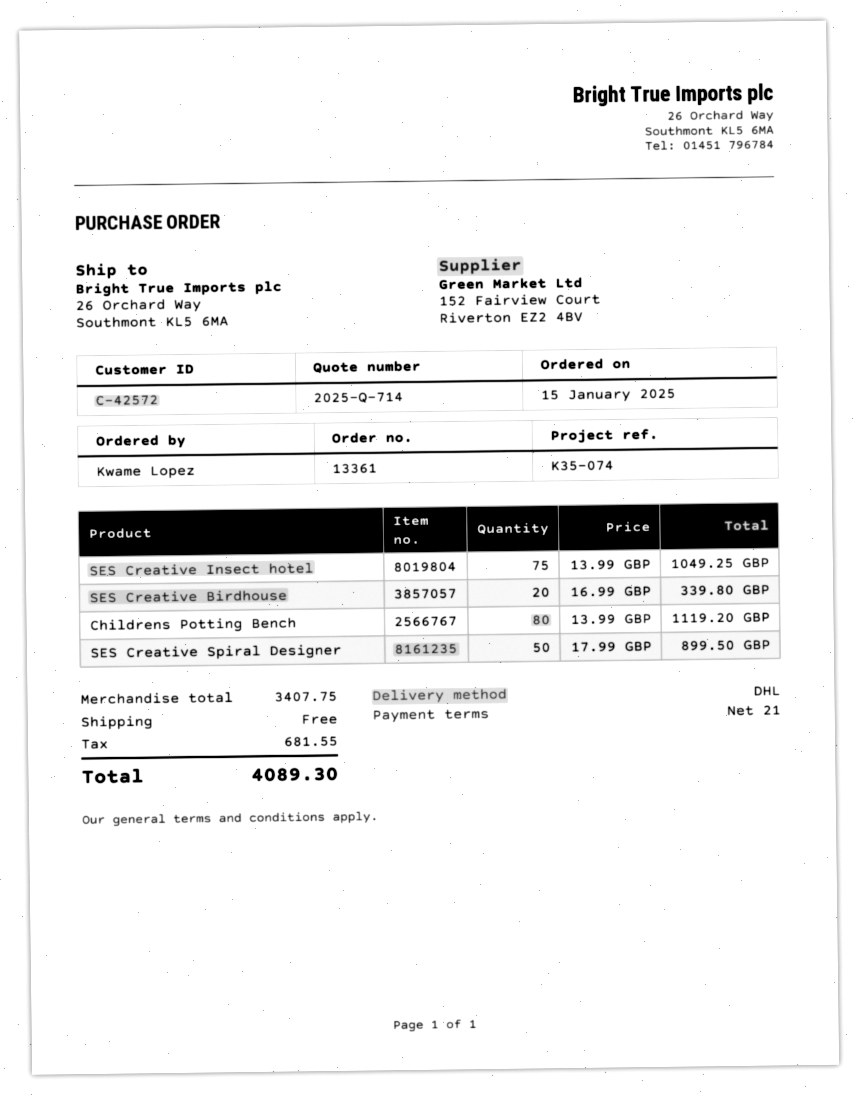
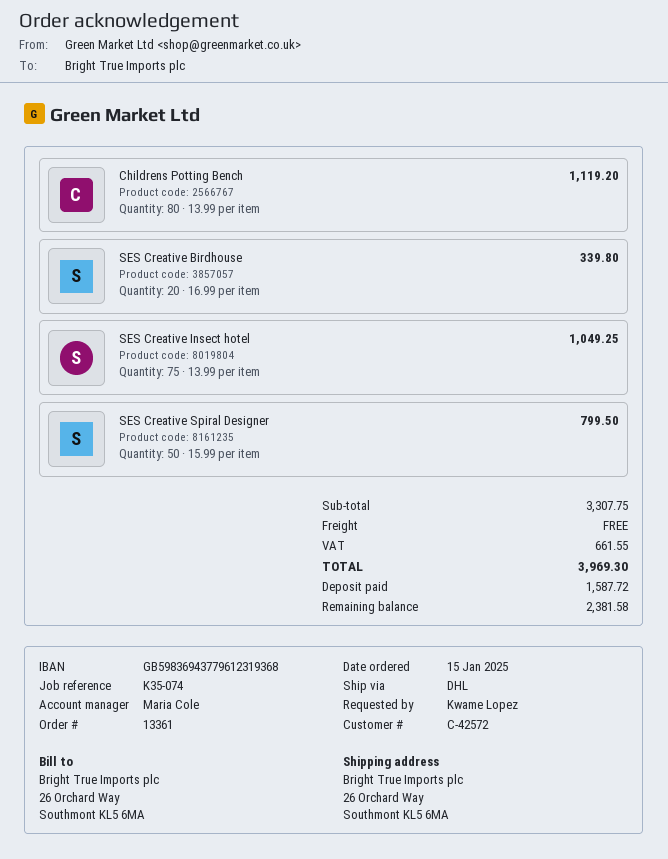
SES Creative Spiral Designer: 50 x 17.99 = 899.50 -> 50 x 15.99 = 799.50
subtotal: 3407.75 -> 3307.75
tax: 681.55 -> 661.55
total: 4089.30 -> 3969.30

